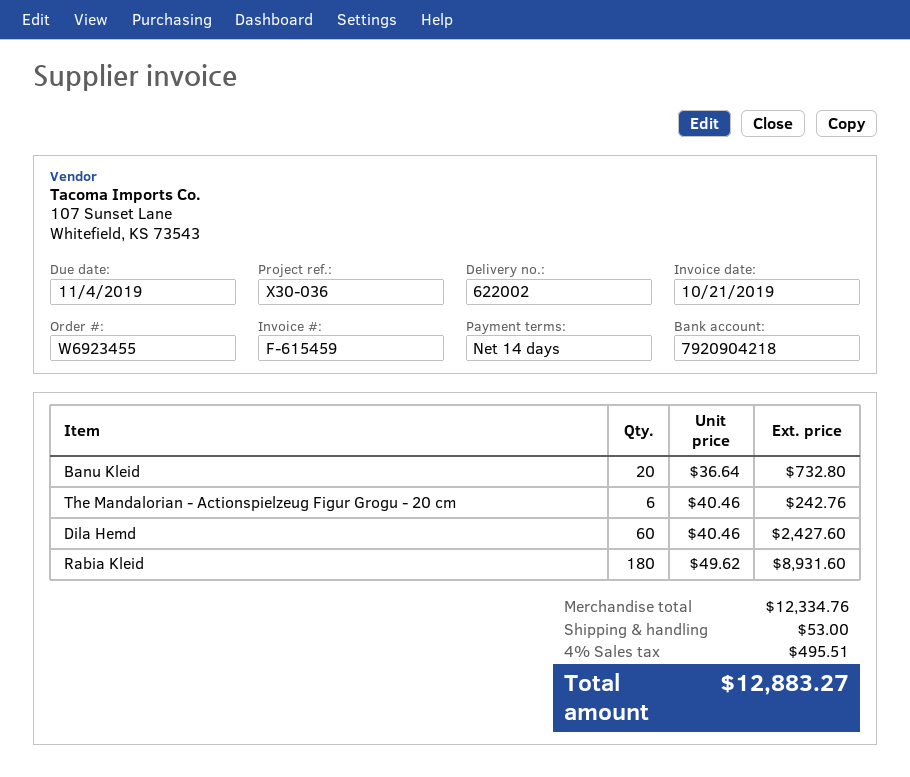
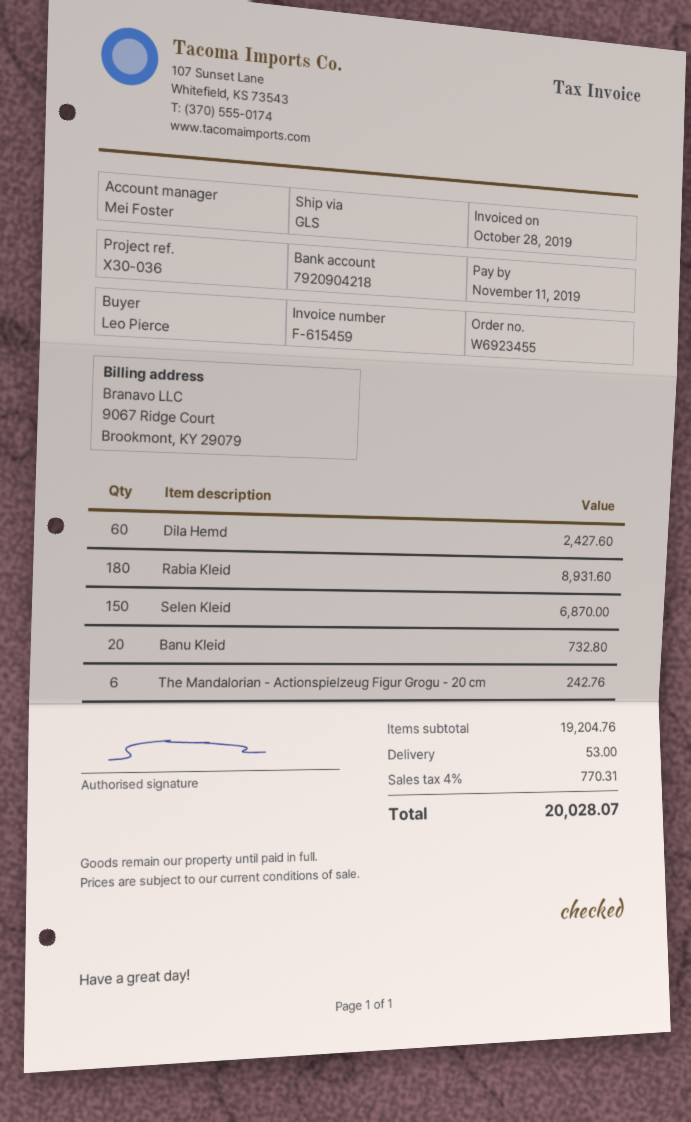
invoice date: 2019-10-21 -> 2019-10-28
due date: 2019-11-04 -> 2019-11-11
Selen Kleid: none -> 150 for 6870.00
subtotal: 12334.76 -> 19204.76
tax: 4% = 495.51 -> 4% = 770.31
total: 12883.27 -> 20028.07

